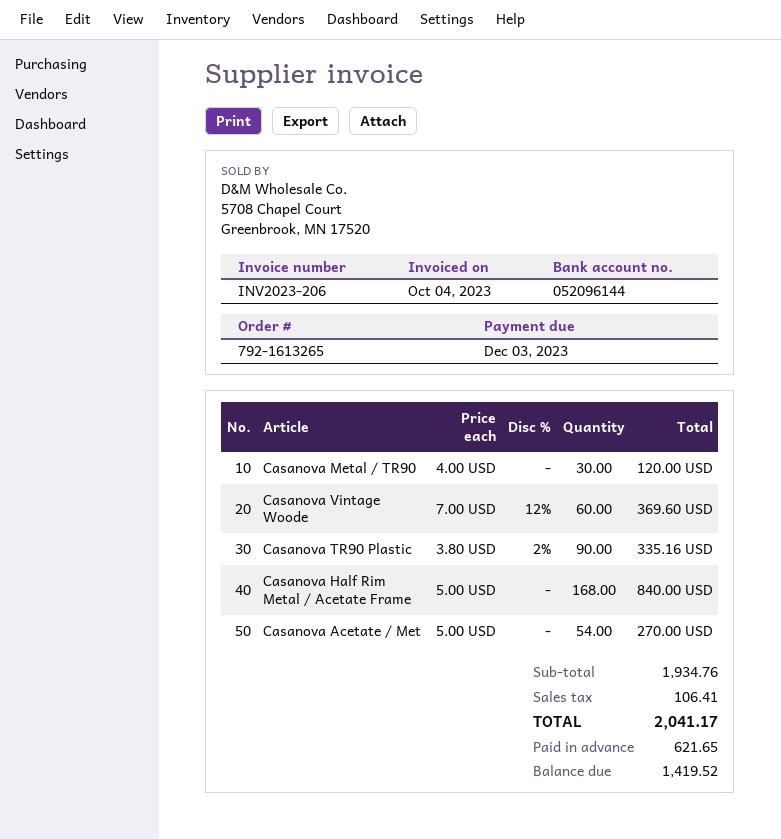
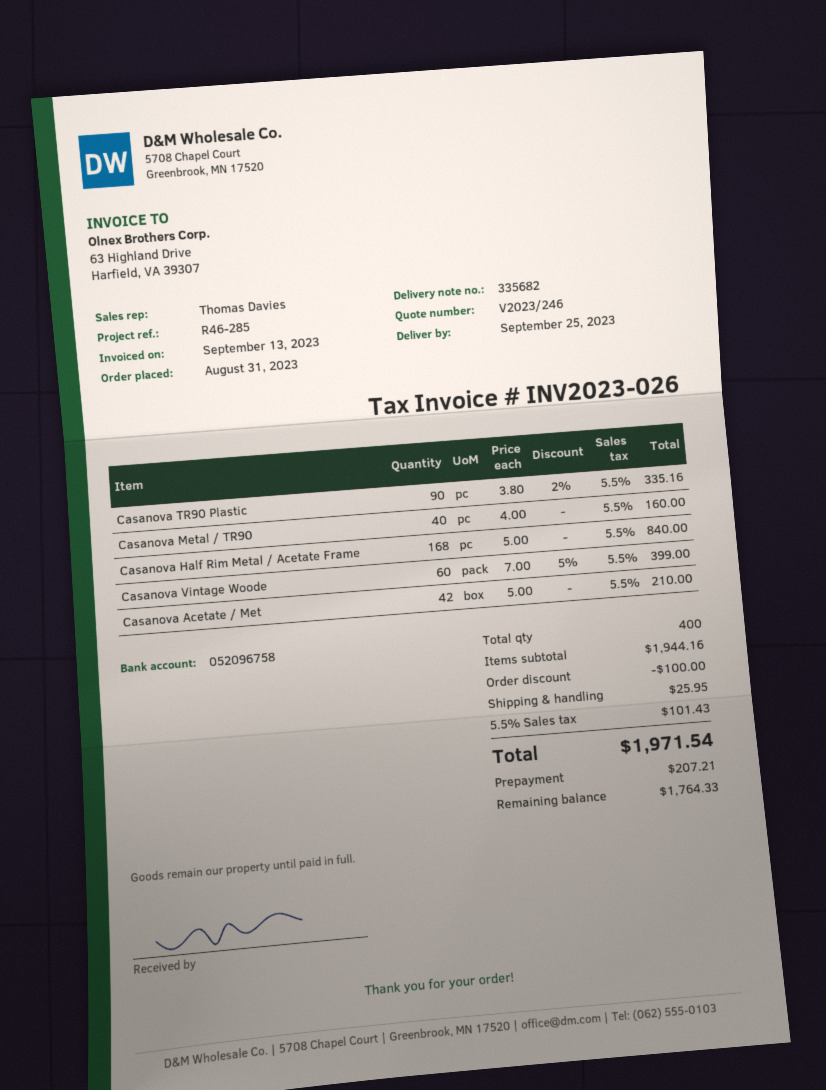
invoice number: INV2023-206 -> INV2023-026
invoice date: 2023-10-04 -> 2023-09-13
bank account: 052096144 -> 052096758
Casanova Metal / TR90: 30 x 4.00 = 120.00 -> 40 x 4.00 = 160.00
Casanova Vintage Woode: 60 x 7.00 - 12% = 369.60 -> 60 x 7.00 - 5% = 399.00
Casanova Acetate / Met: 54 x 5.00 = 270.00 -> 42 x 5.00 = 210.00
subtotal: 1934.76 -> 1944.16
discount: none -> 100.00
shipping: none -> 25.95
tax: 106.41 -> 101.43
total: 2041.17 -> 1971.54
deposit: 621.65 -> 207.21
balance: 1419.52 -> 1764.33

